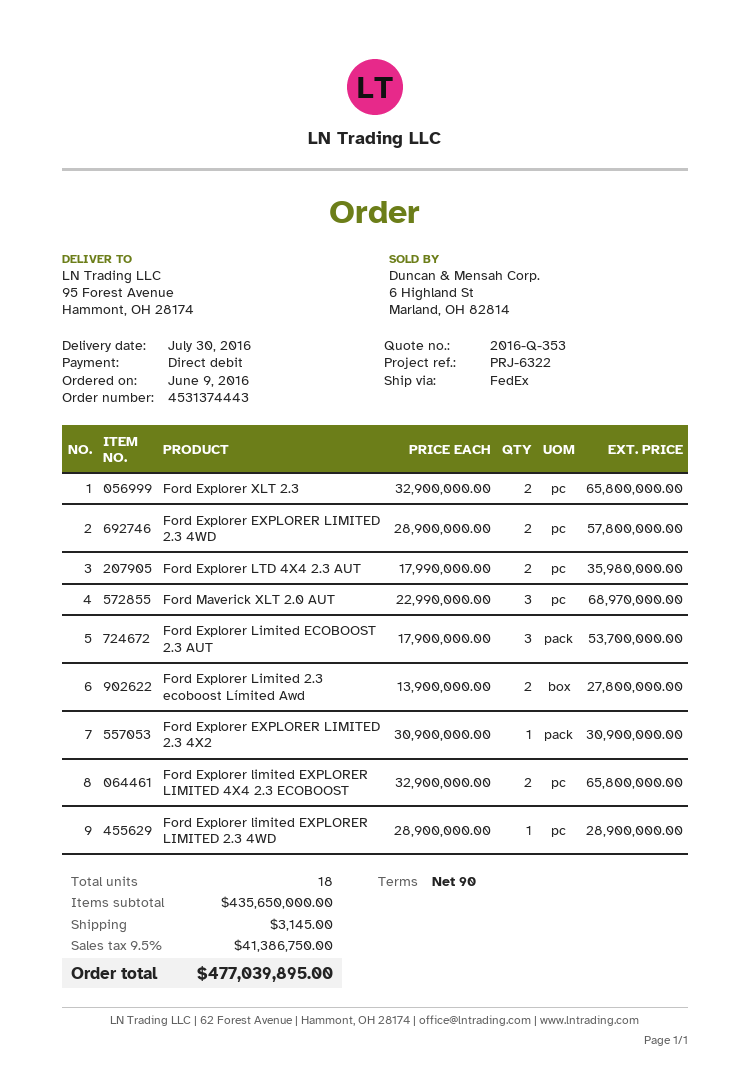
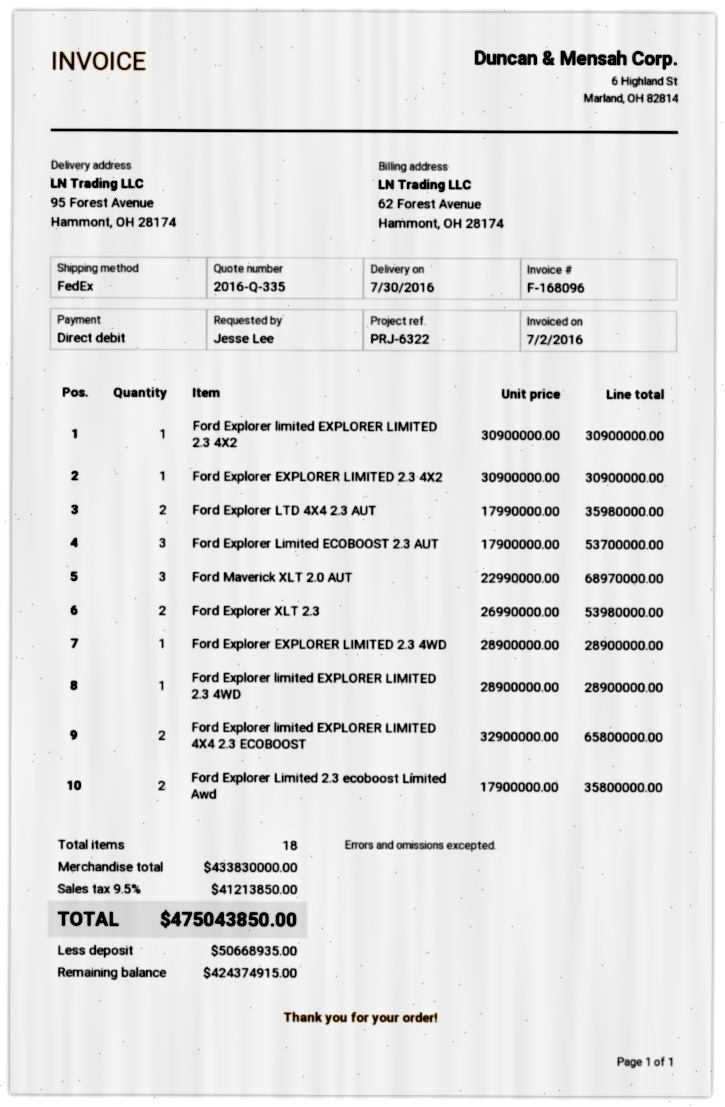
quote number: 2016-Q-353 -> 2016-Q-335
Ford Explorer XLT 2.3: 2 x 32900000.00 = 65800000.00 -> 2 x 26990000.00 = 53980000.00
Ford Explorer EXPLORER LIMITED 2.3 4WD: 2 x 28900000.00 = 57800000.00 -> 1 x 28900000.00 = 28900000.00
Ford Explorer Limited 2.3 ecoboost Límited Awd: 2 x 13900000.00 = 27800000.00 -> 2 x 17900000.00 = 35800000.00
Ford Explorer limited EXPLORER LIMITED 2.3 4X2: none -> 1 x 30900000.00 = 30900000.00
subtotal: 435650000.00 -> 433830000.00
shipping: 3145.00 -> none
tax: 9.5% = 41386750.00 -> 9.5% = 41213850.00
total: 477039895.00 -> 475043850.00

